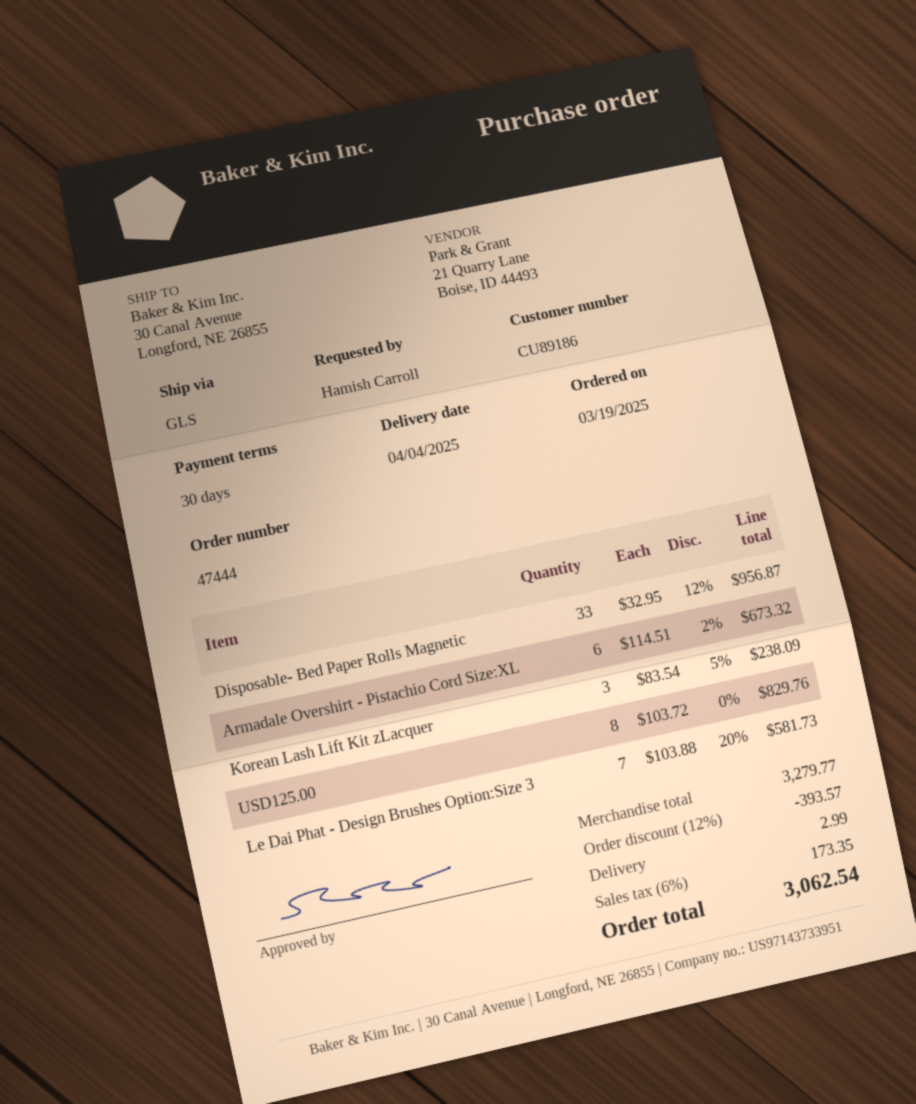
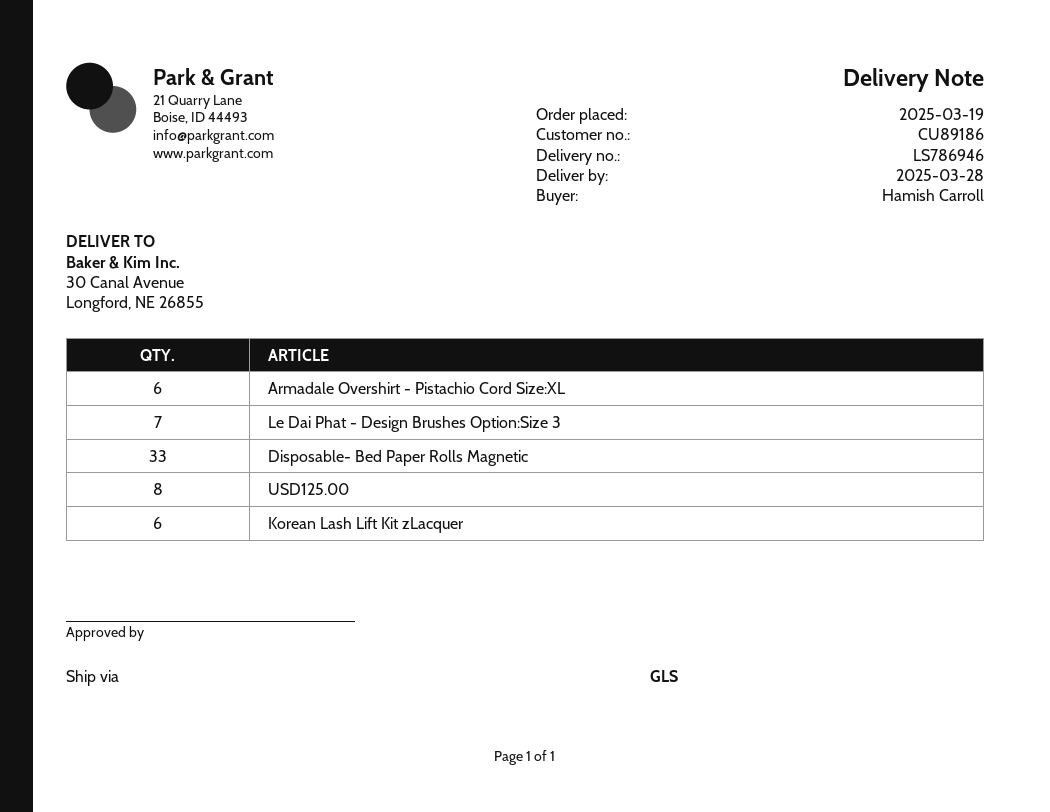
delivery date: 2025-04-04 -> 2025-03-28
Korean Lash Lift Kit zLacquer: 3 -> 6

